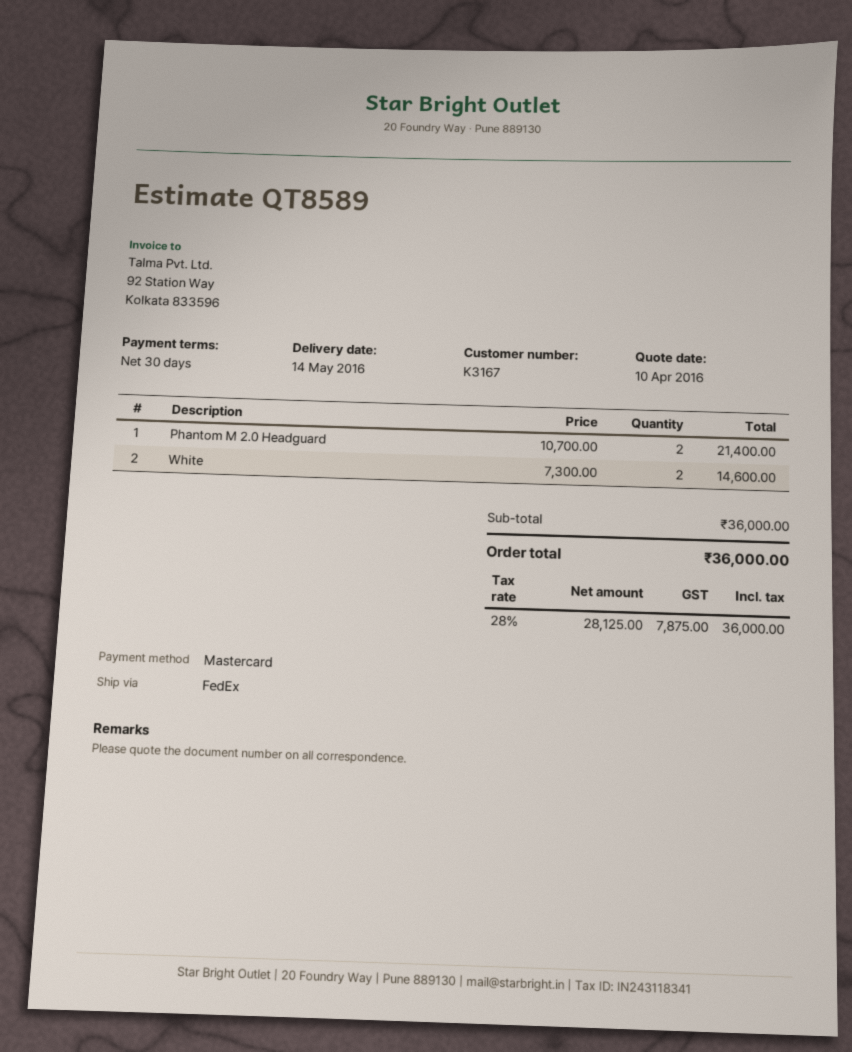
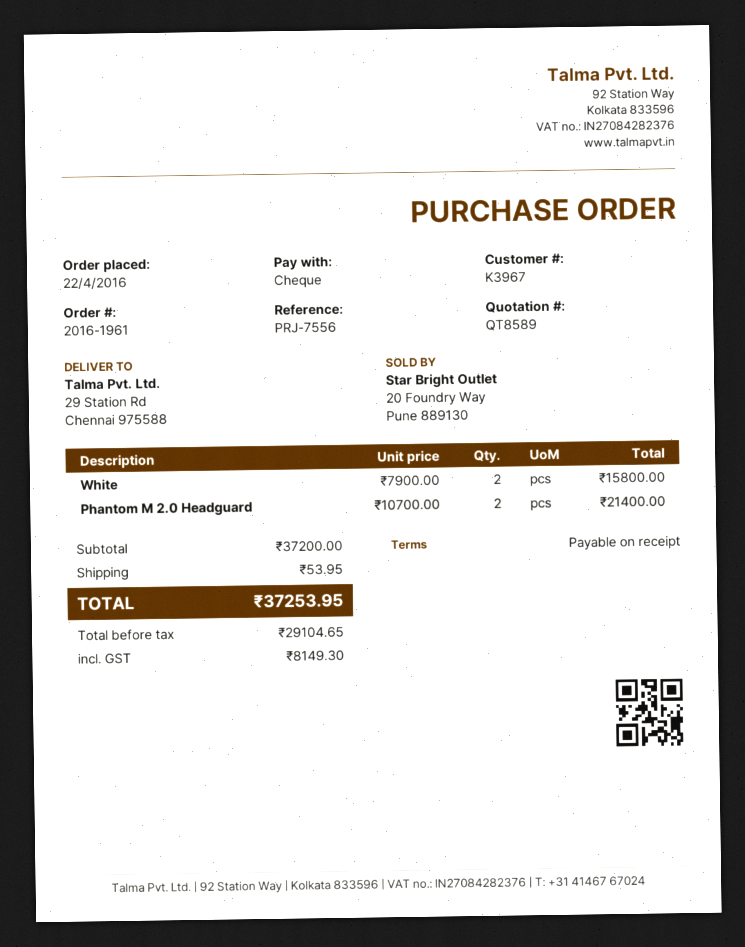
payment terms: 30 days -> on receipt
customer number: K3167 -> K3967
payment method: Mastercard -> cheque
White: 2 x 7300.00 = 14600.00 -> 2 x 7900.00 = 15800.00
subtotal: 36000.00 -> 37200.00
shipping: none -> 53.95
net: 28125.00 -> 29104.65
tax: 7875.00 -> 8149.30
total: 36000.00 -> 37253.95

